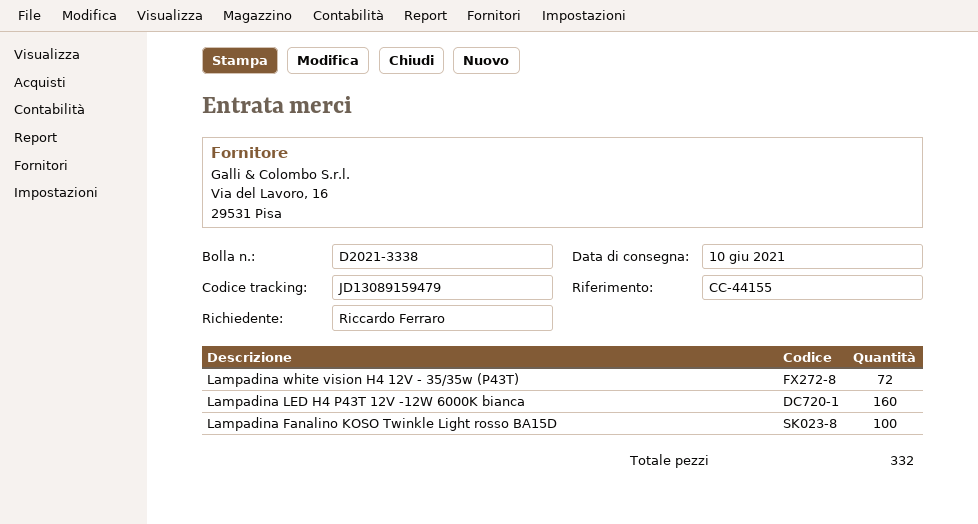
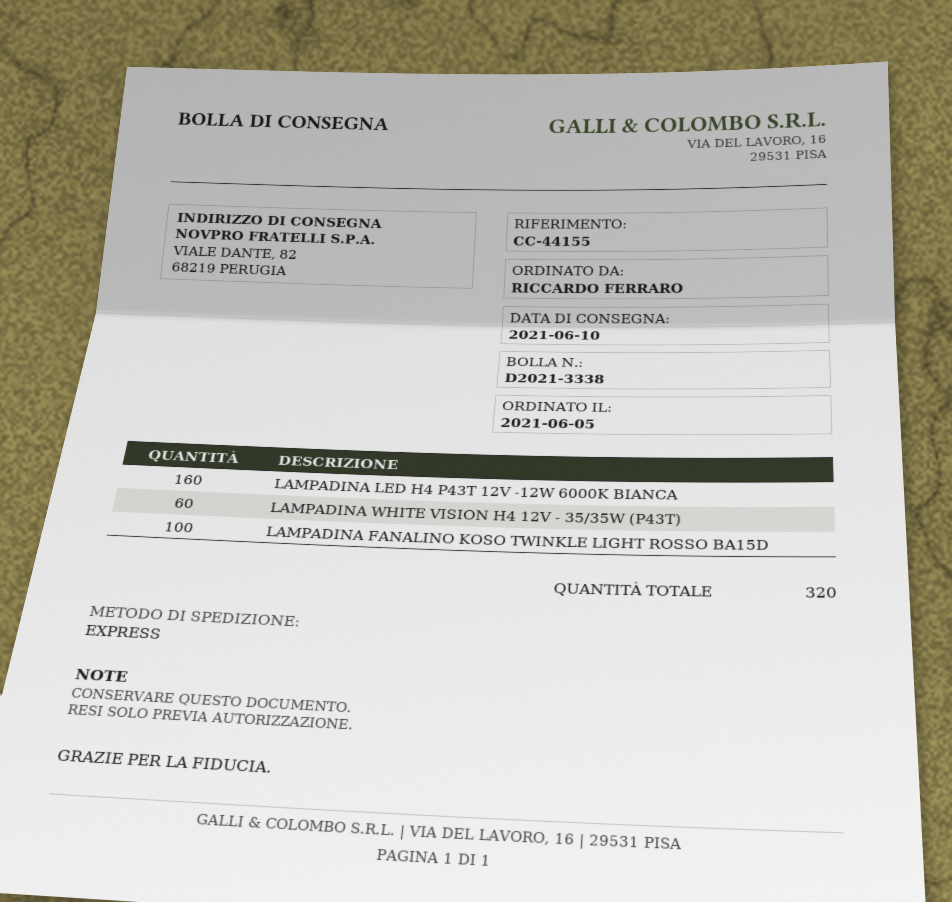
Lampadina white vision H4 12V - 35/35w (P43T): 72 -> 60
total quantity: 332 -> 320

